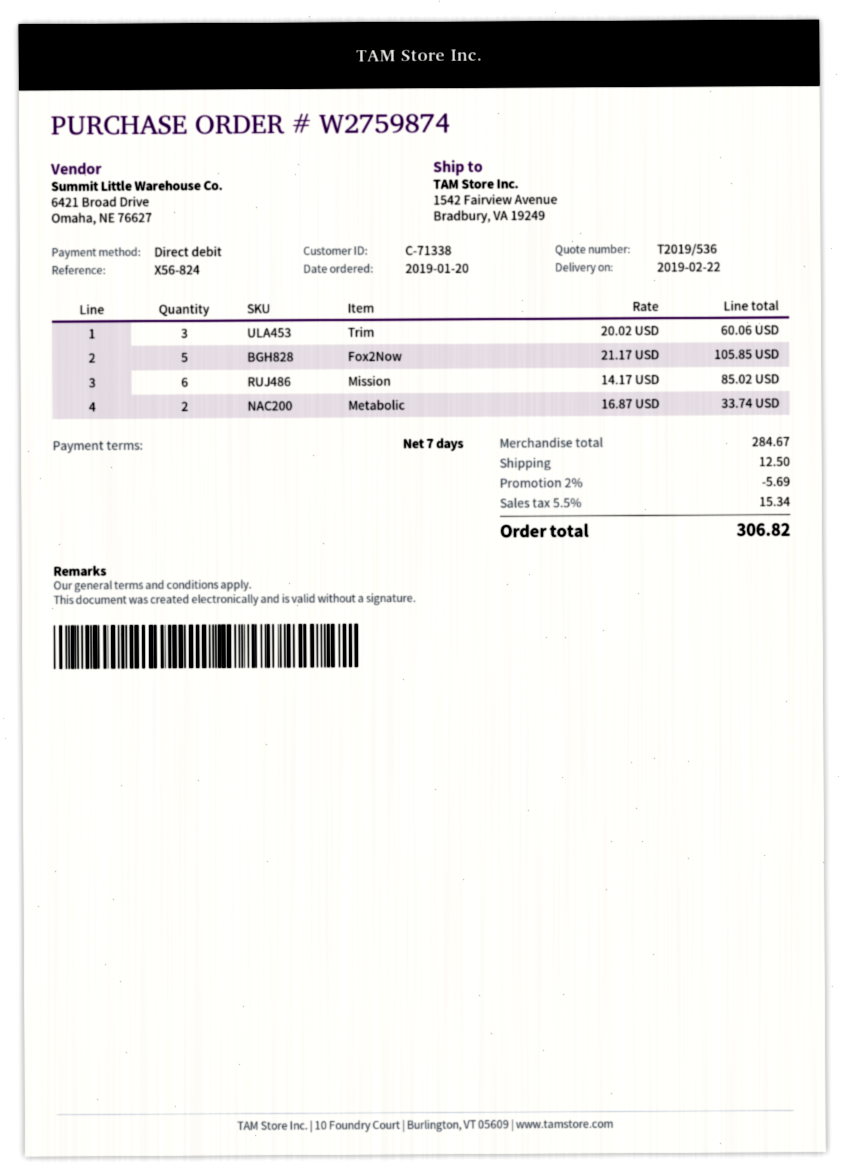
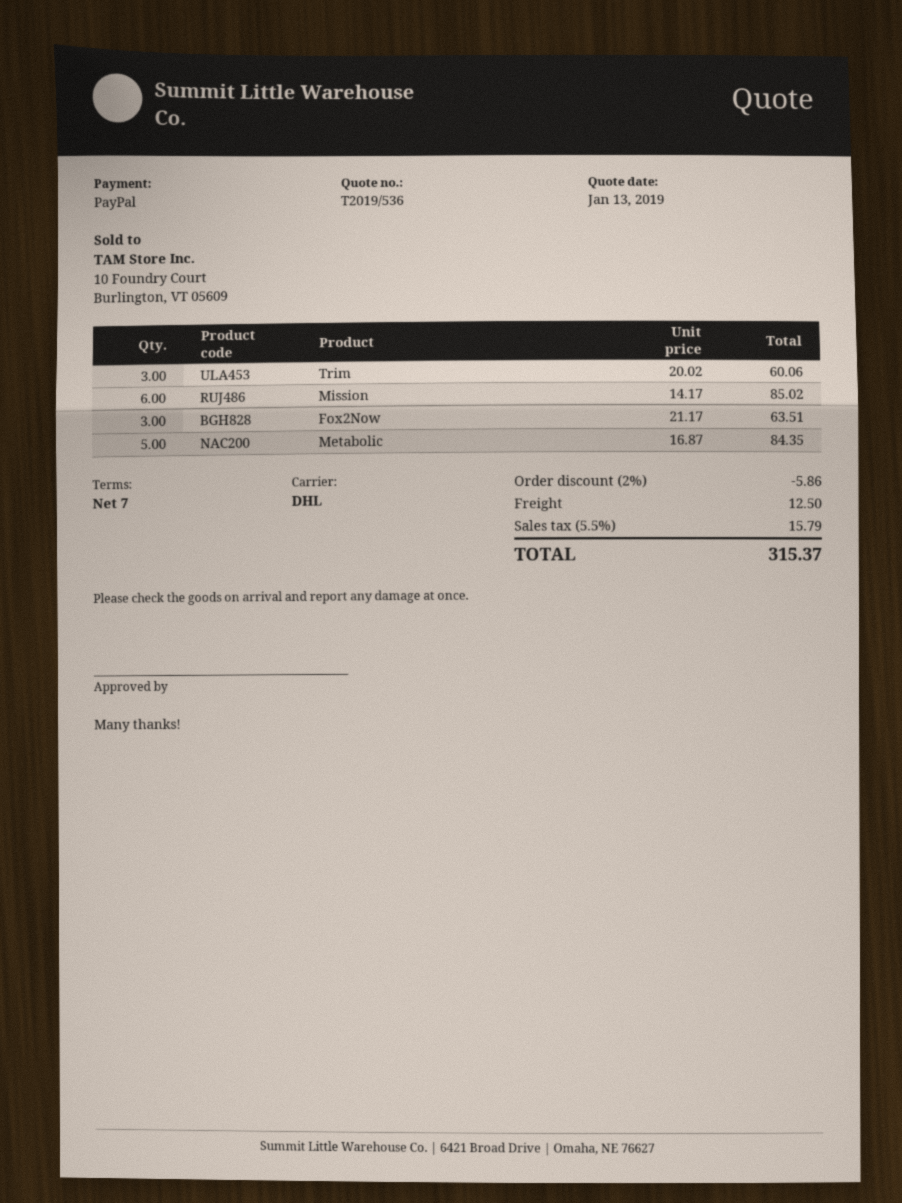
payment method: direct debit -> PayPal
Fox2Now: 5 x 21.17 = 105.85 -> 3 x 21.17 = 63.51
Metabolic: 2 x 16.87 = 33.74 -> 5 x 16.87 = 84.35
discount: 2% = 5.69 -> 2% = 5.86
tax: 5.5% = 15.34 -> 5.5% = 15.79
total: 306.82 -> 315.37

